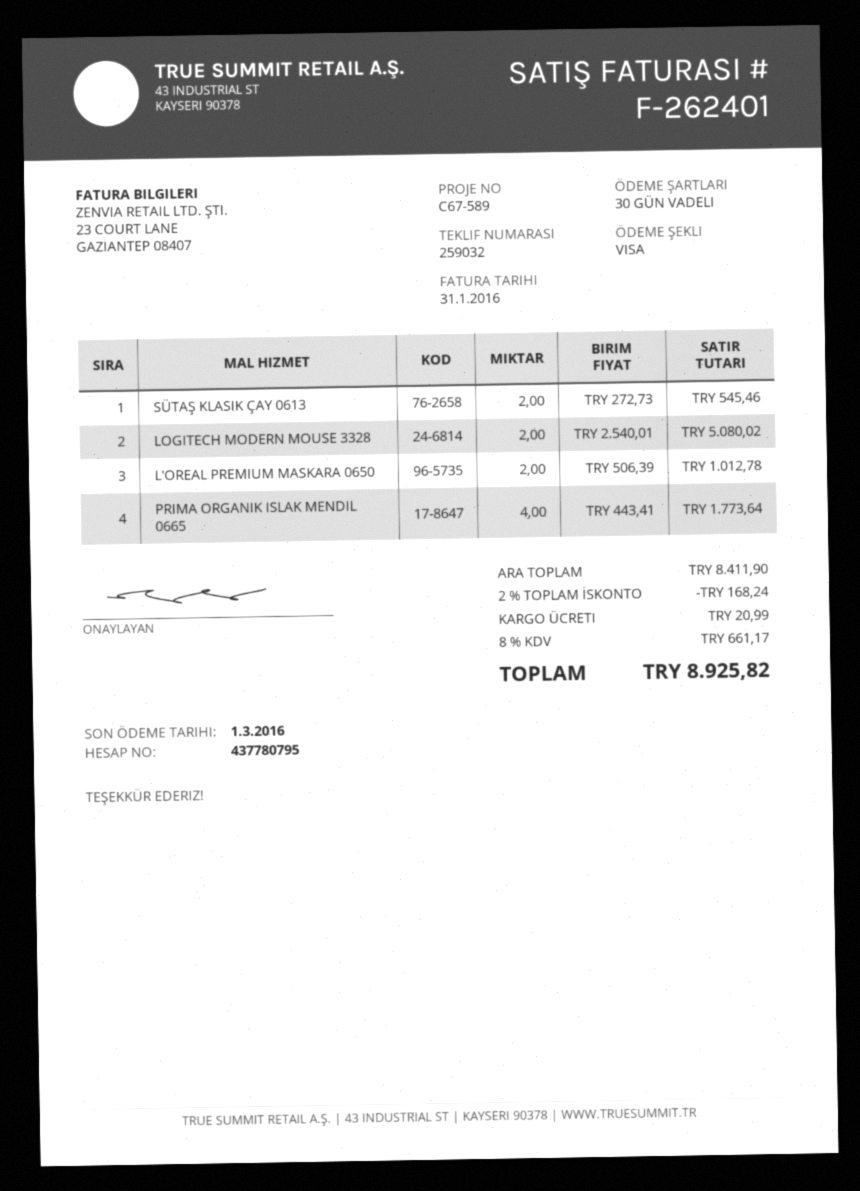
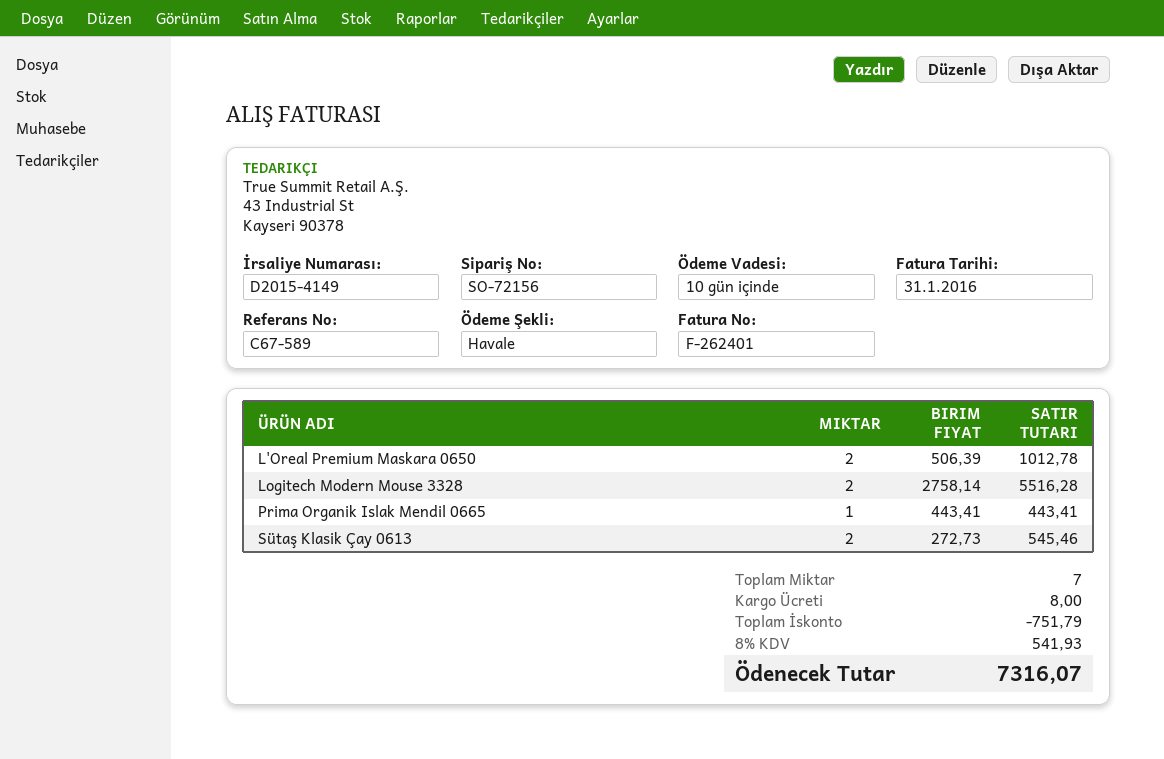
payment terms: 30 days -> 10 days
payment method: Visa -> bank transfer
LOGITECH MODERN MOUSE 3328: 2 x 2540.01 = 5080.02 -> 2 x 2758.14 = 5516.28
PRIMA ORGANIK ISLAK MENDIL 0665: 4 x 443.41 = 1773.64 -> 1 x 443.41 = 443.41
discount: 168.24 -> 751.79
shipping: 20.99 -> 8.00
tax: 8% = 661.17 -> 8% = 541.93
total: 8925.82 -> 7316.07

